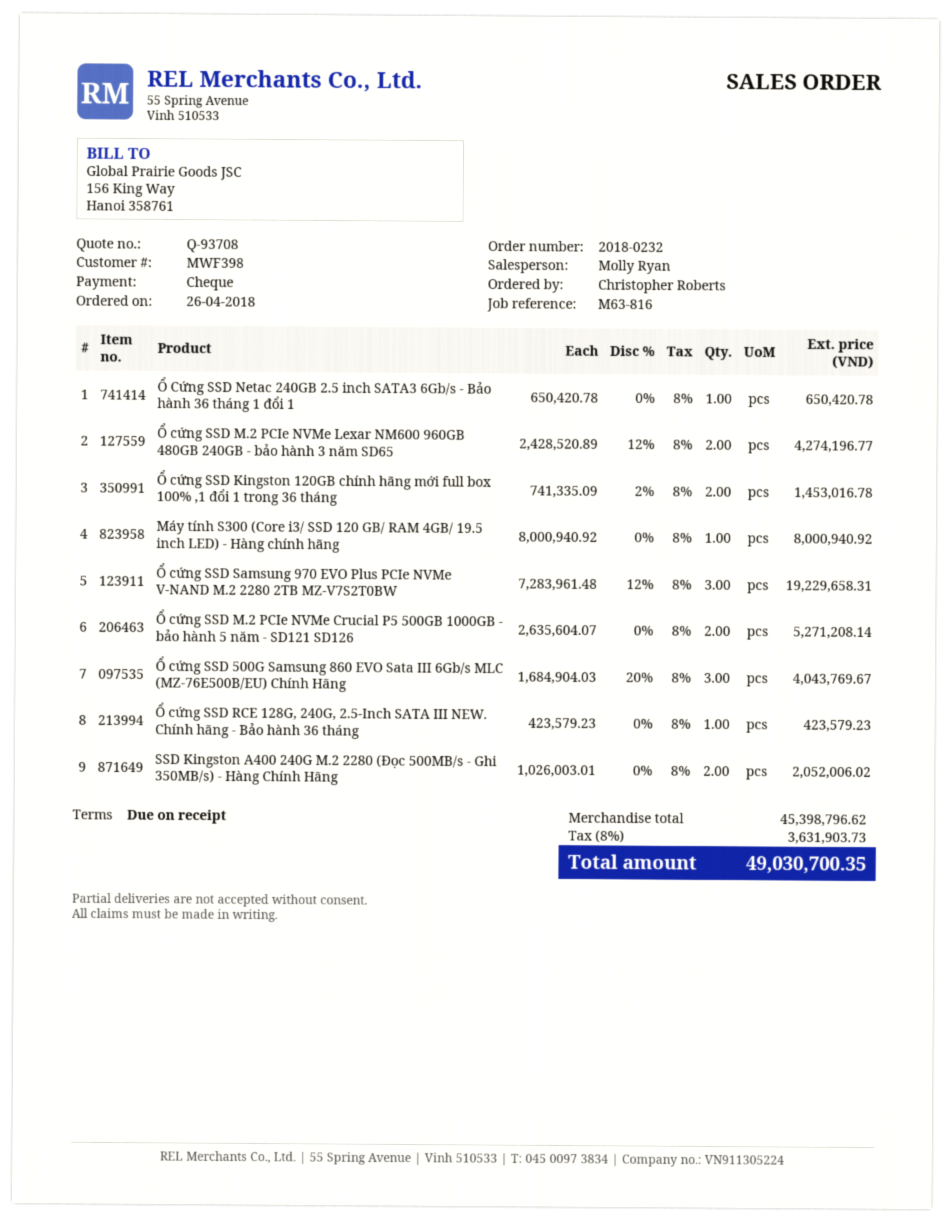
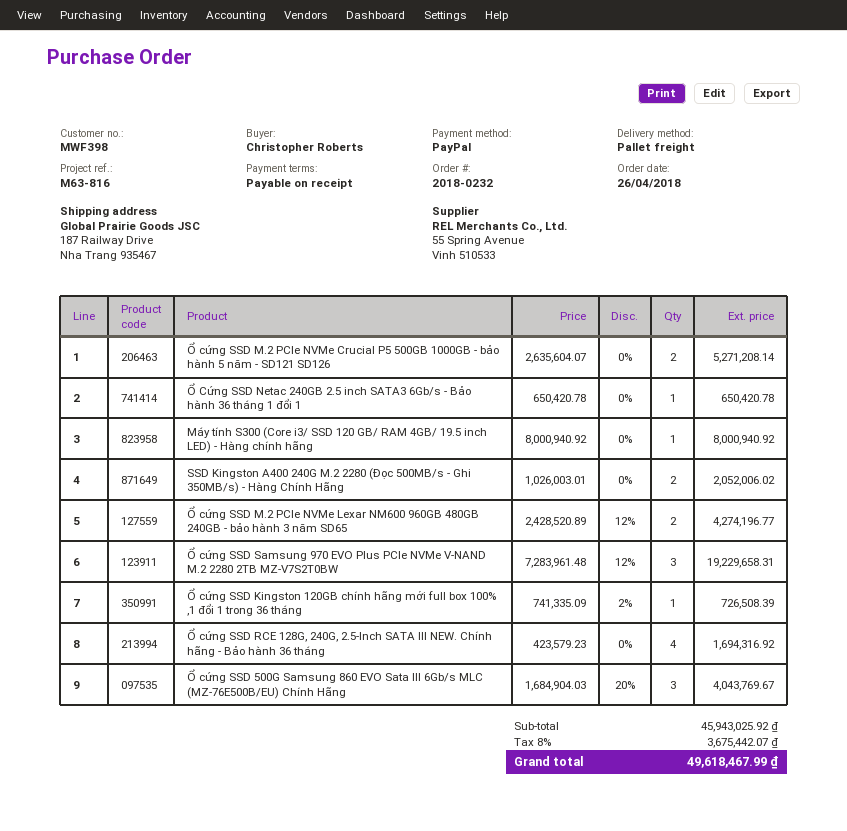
payment method: cheque -> PayPal
Ổ cứng SSD Kingston 120GB chính hãng mới full box 100% ,1 đổi 1 trong 36 tháng: 2 x 741335.09 - 2% = 1453016.78 -> 1 x 741335.09 - 2% = 726508.39
Ổ cứng SSD RCE 128G, 240G, 2.5-Inch SATA III NEW. Chính hãng - Bảo hành 36 tháng: 1 x 423579.23 = 423579.23 -> 4 x 423579.23 = 1694316.92
subtotal: 45398796.62 -> 45943025.92
tax: 8% = 3631903.73 -> 8% = 3675442.07
total: 49030700.35 -> 49618467.99

